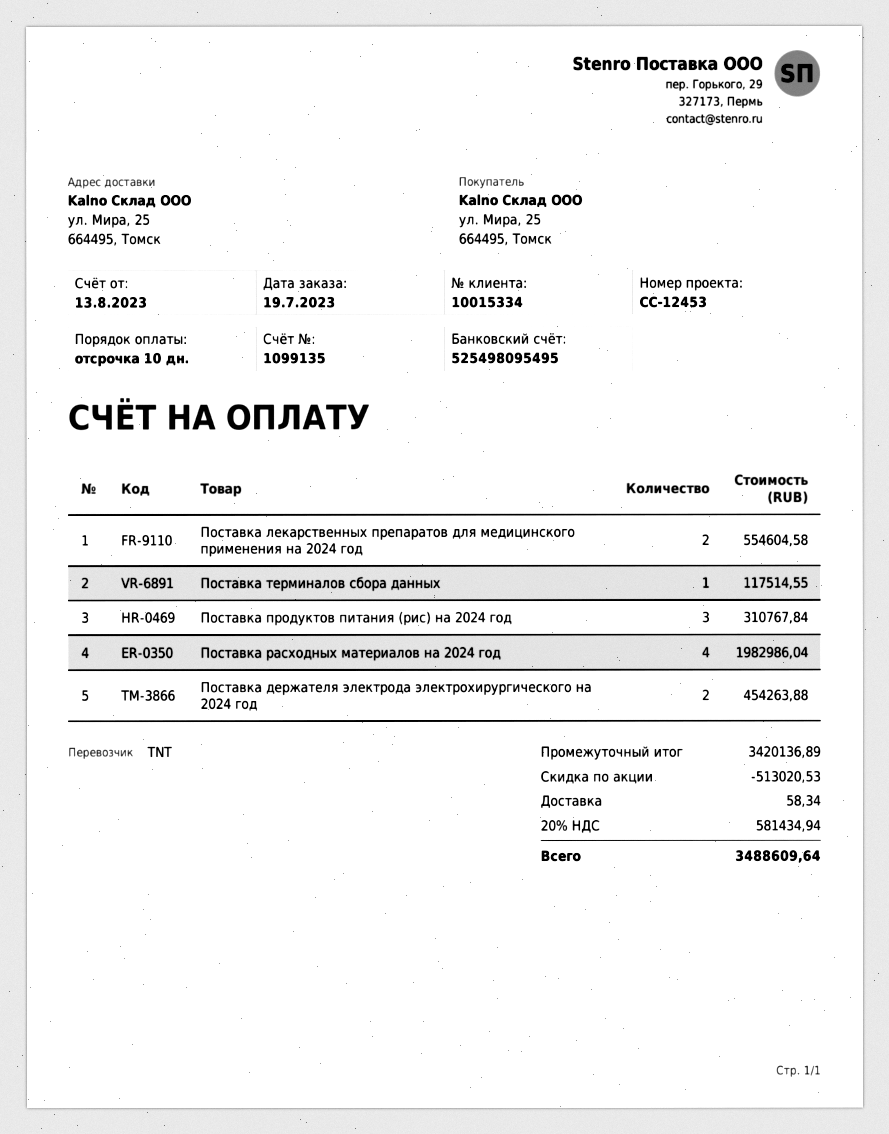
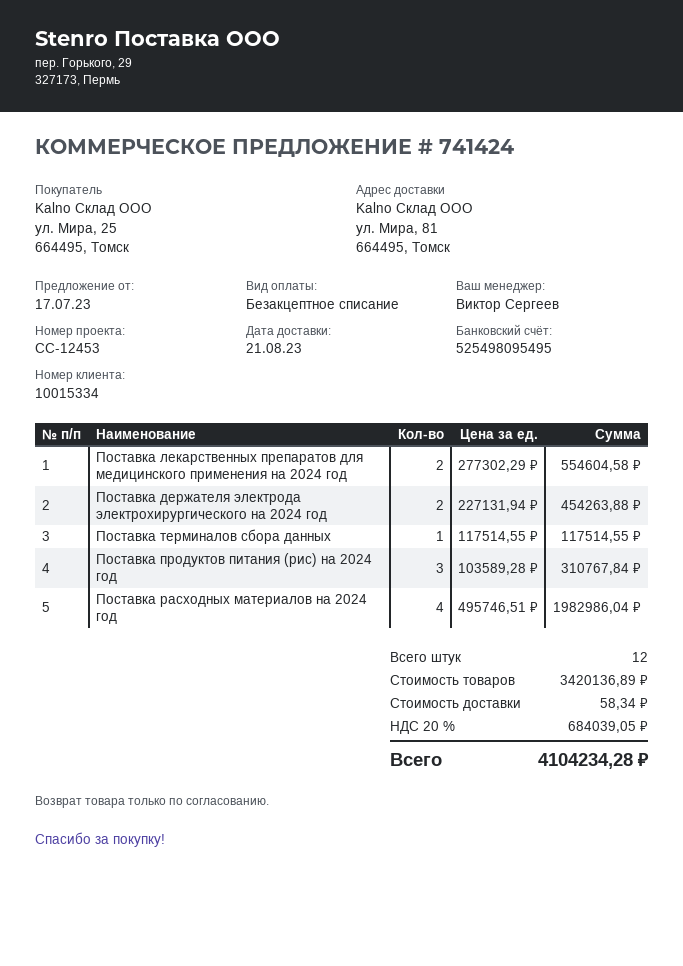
ship to: ул. Мира, 25, 664495, Томск -> ул. Мира, 81, 664495, Томск
discount: 513020.53 -> none
tax: 20% = 581434.94 -> 20% = 684039.05
total: 3488609.64 -> 4104234.28

